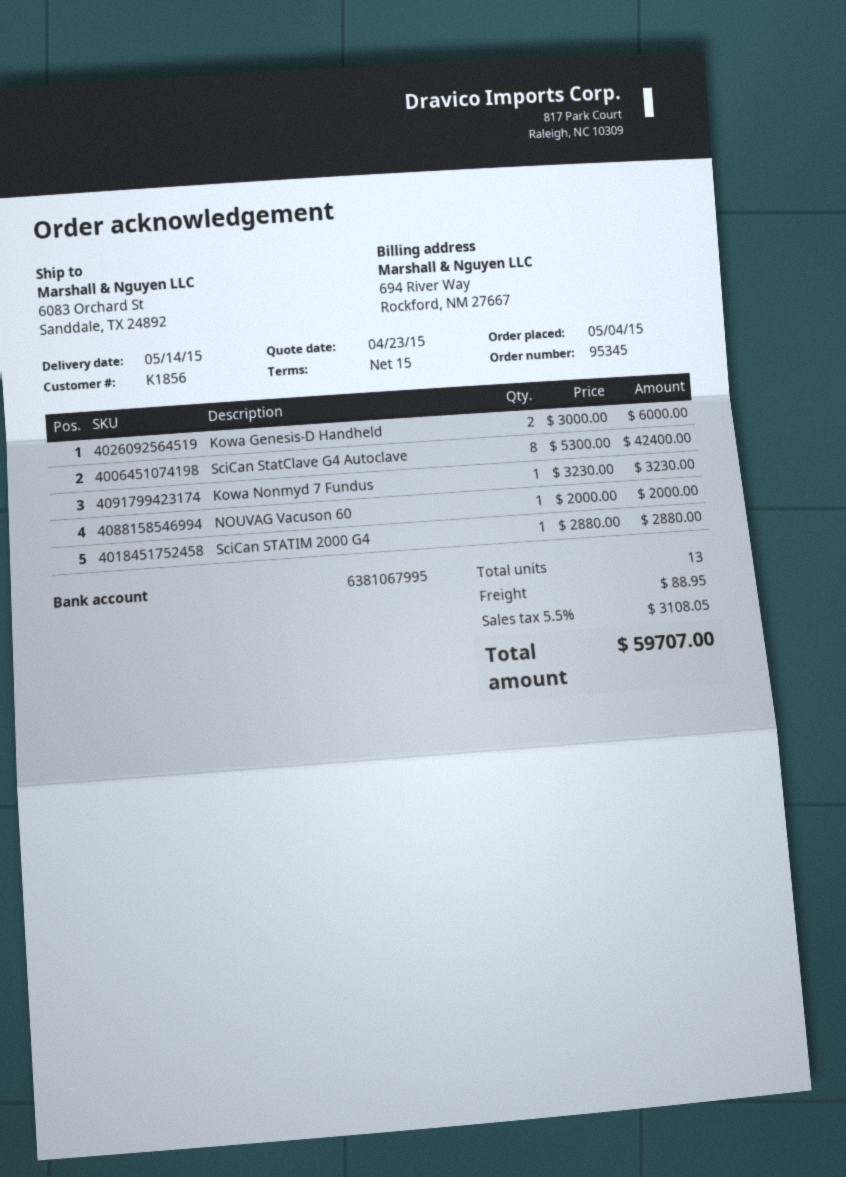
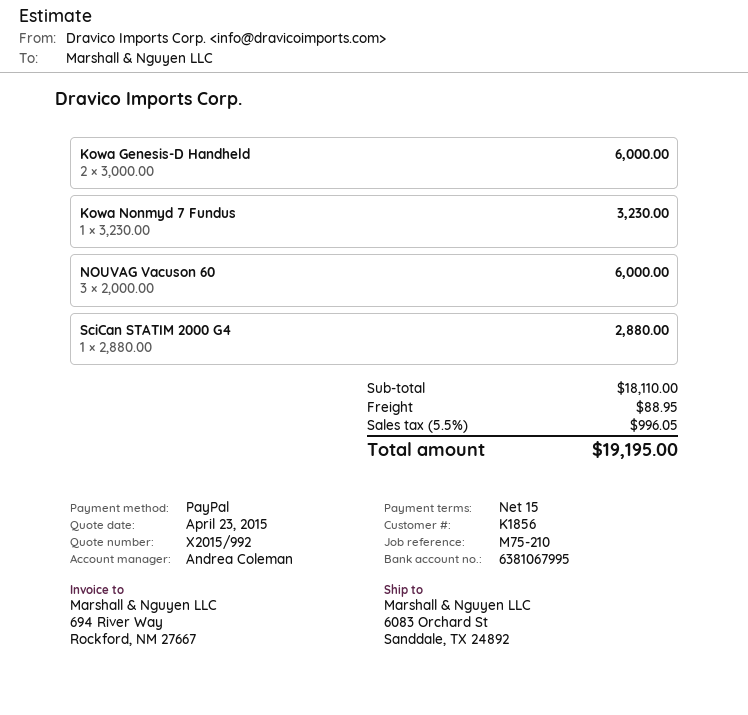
SciCan StatClave G4 Autoclave: 8 x 5300.00 = 42400.00 -> none
NOUVAG Vacuson 60: 1 x 2000.00 = 2000.00 -> 3 x 2000.00 = 6000.00
tax: 5.5% = 3108.05 -> 5.5% = 996.05
total: 59707.00 -> 19195.00

